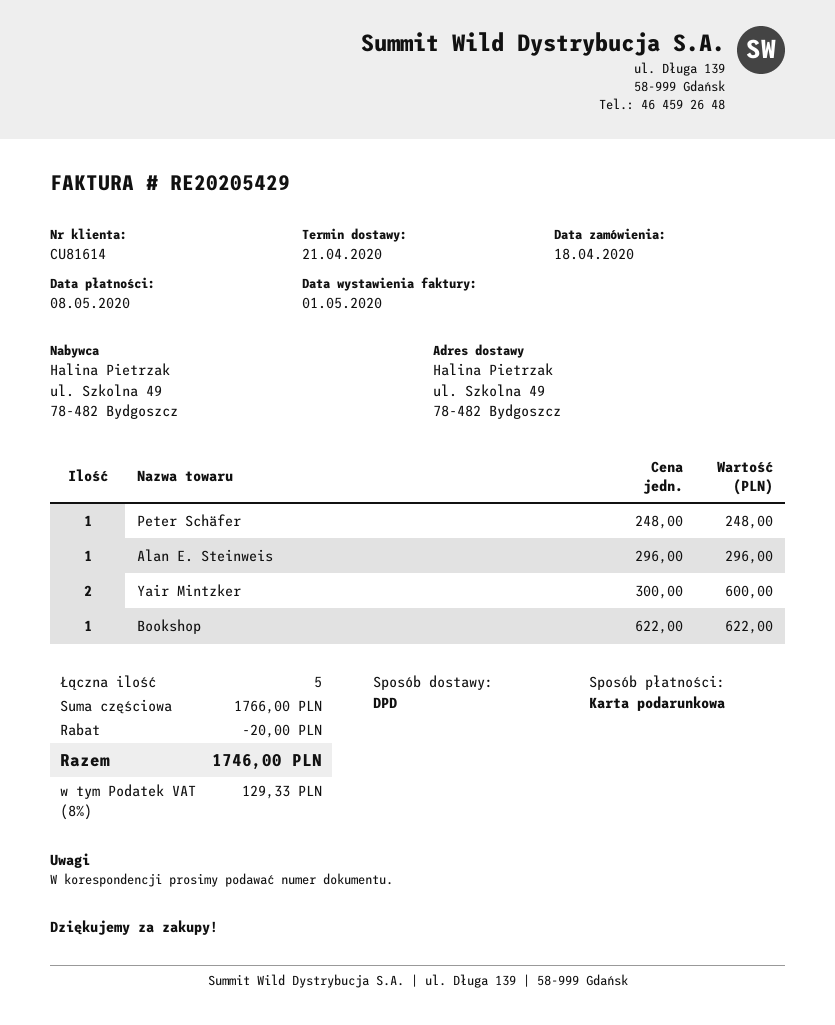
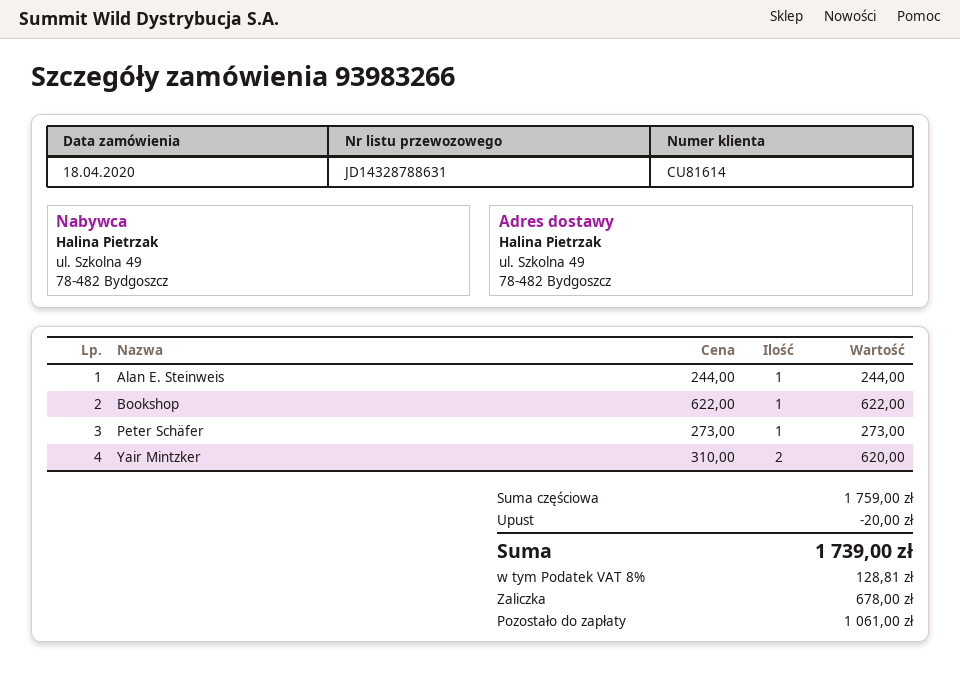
Peter Schäfer: 1 x 248.00 = 248.00 -> 1 x 273.00 = 273.00
Alan E. Steinweis: 1 x 296.00 = 296.00 -> 1 x 244.00 = 244.00
Yair Mintzker: 2 x 300.00 = 600.00 -> 2 x 310.00 = 620.00
subtotal: 1766.00 -> 1759.00
tax: 8% = 129.33 -> 8% = 128.81
total: 1746.00 -> 1739.00

